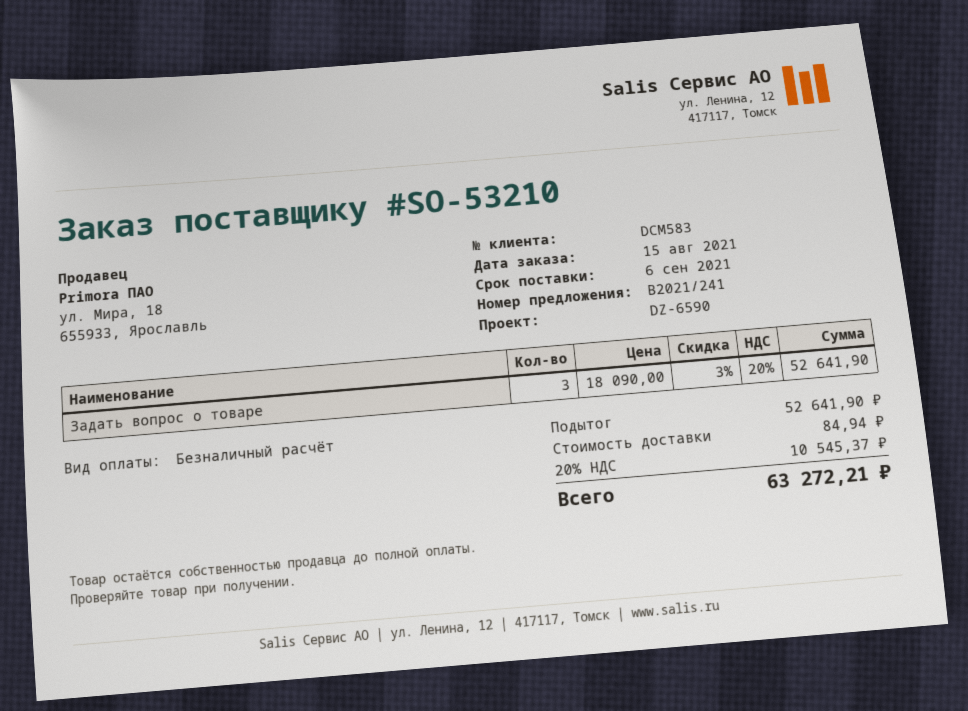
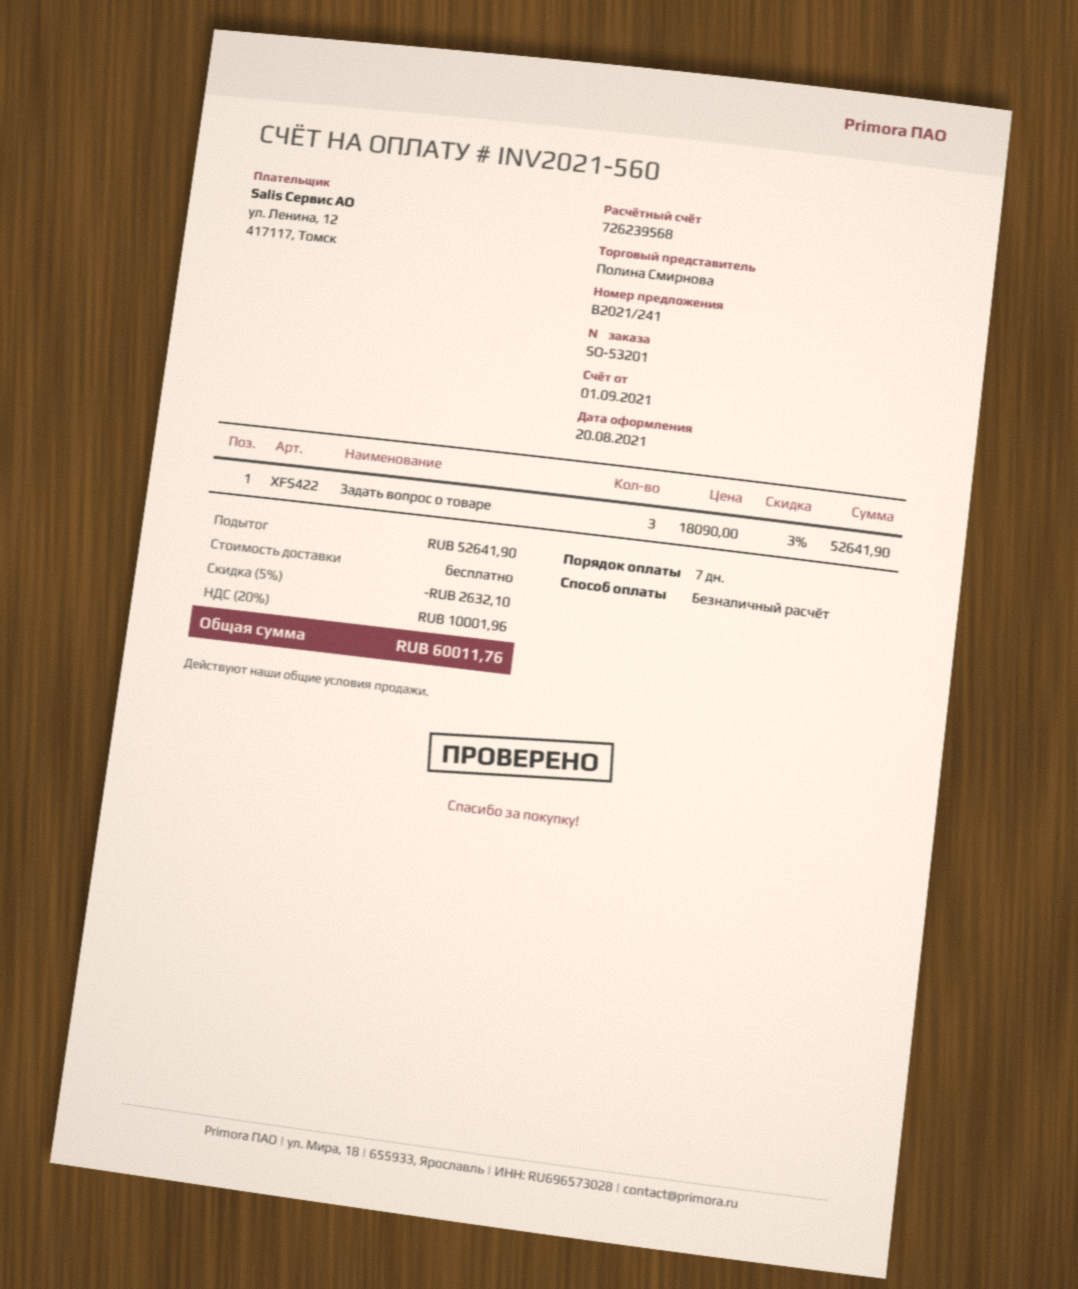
order number: SO-53210 -> SO-53201
order date: 2021-08-15 -> 2021-08-20
discount: none -> 5% = 2632.10
shipping: 84.94 -> 0.00
tax: 20% = 10545.37 -> 20% = 10001.96
total: 63272.21 -> 60011.76

